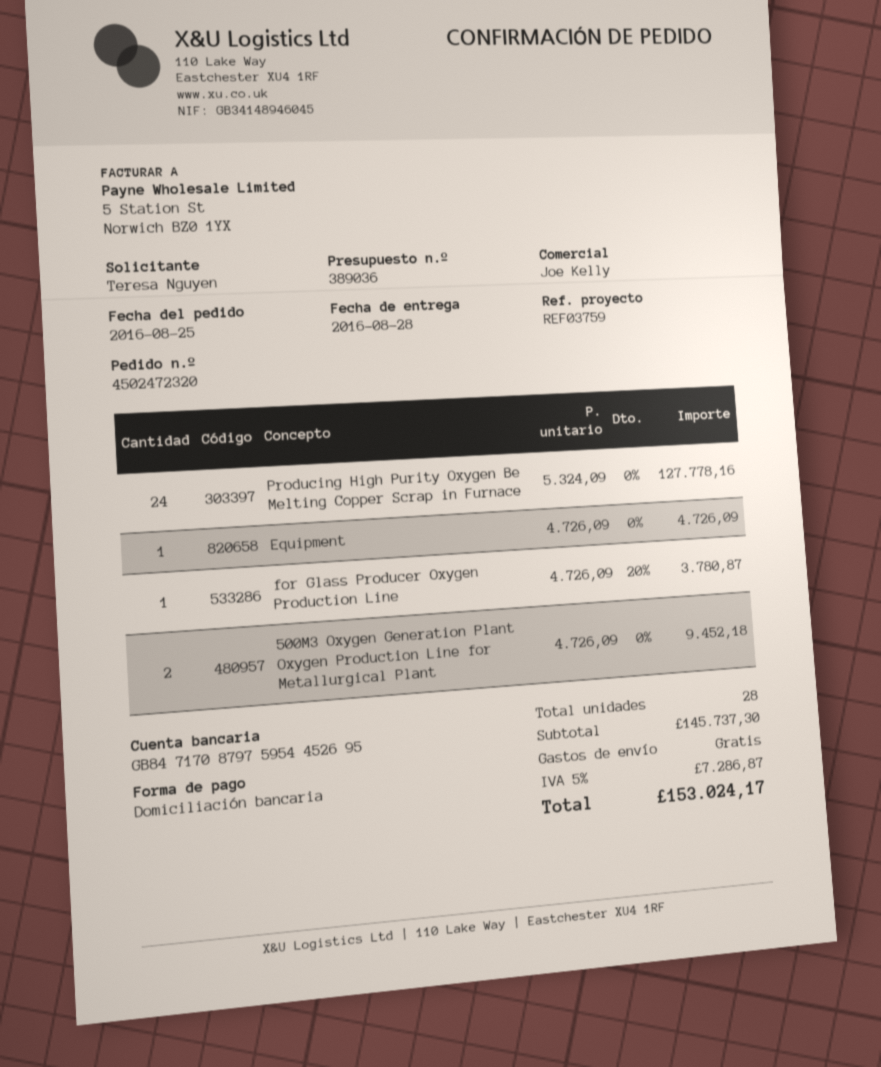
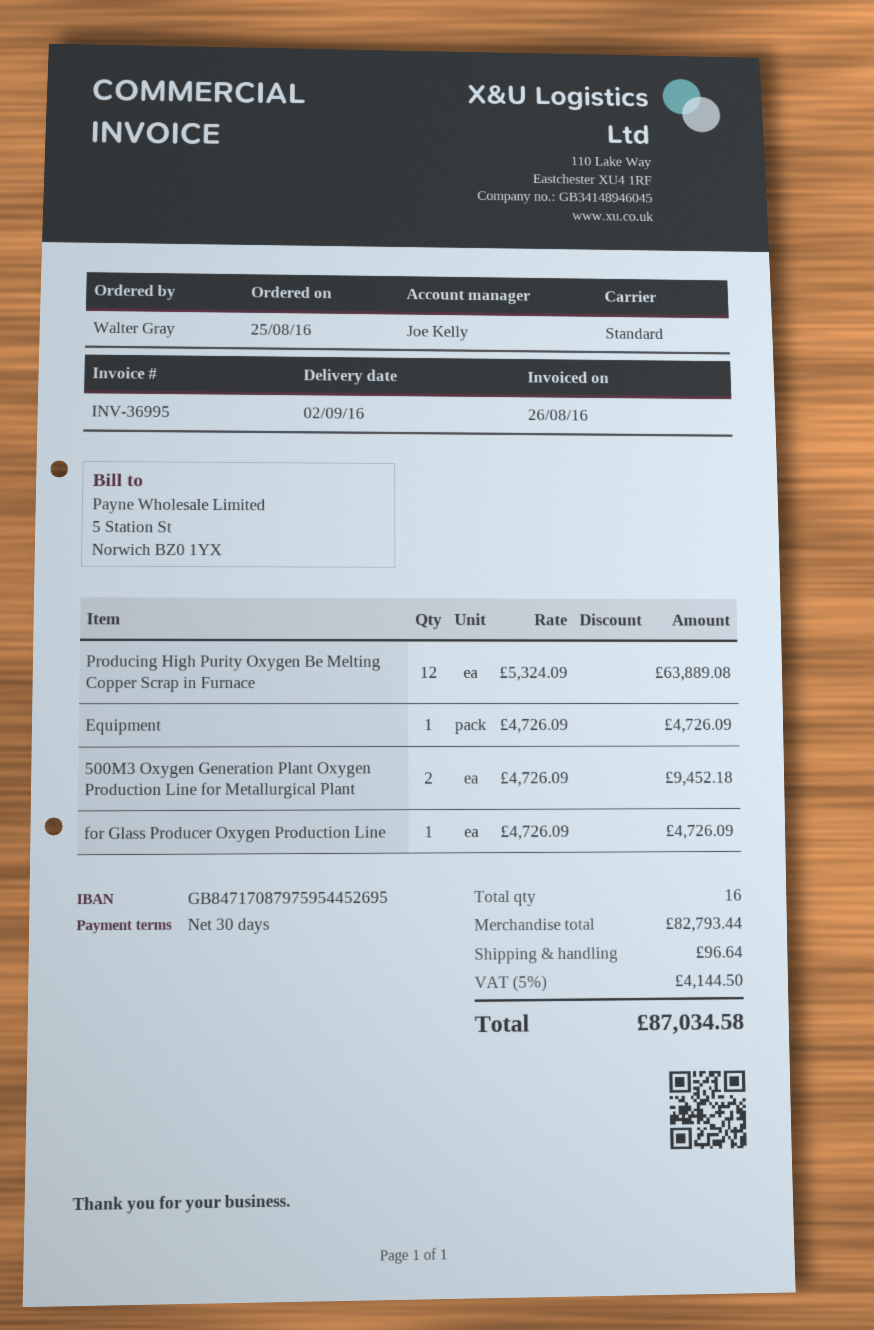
delivery date: 2016-08-28 -> 2016-09-02
ordered by: Teresa Nguyen -> Walter Gray
Producing High Purity Oxygen Be Melting Copper Scrap in Furnace: 24 x 5324.09 = 127778.16 -> 12 x 5324.09 = 63889.08
for Glass Producer Oxygen Production Line: 1 x 4726.09 - 20% = 3780.87 -> 1 x 4726.09 = 4726.09
total quantity: 28 -> 16
subtotal: 145737.30 -> 82793.44
shipping: 0.00 -> 96.64
tax: 5% = 7286.87 -> 5% = 4144.50
total: 153024.17 -> 87034.58

